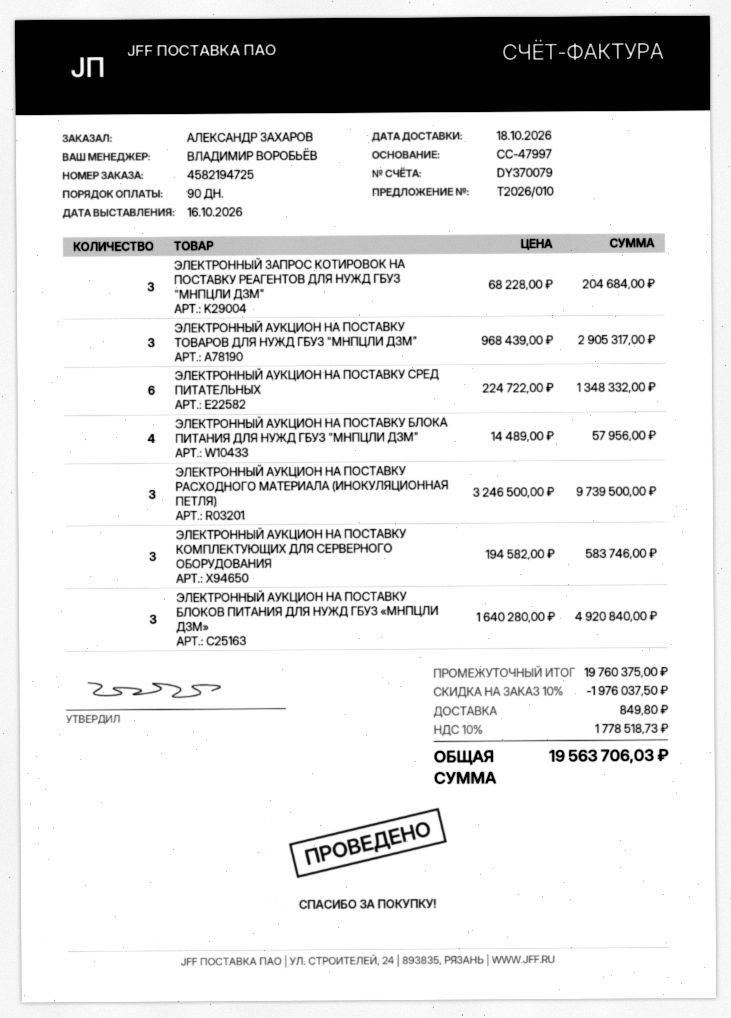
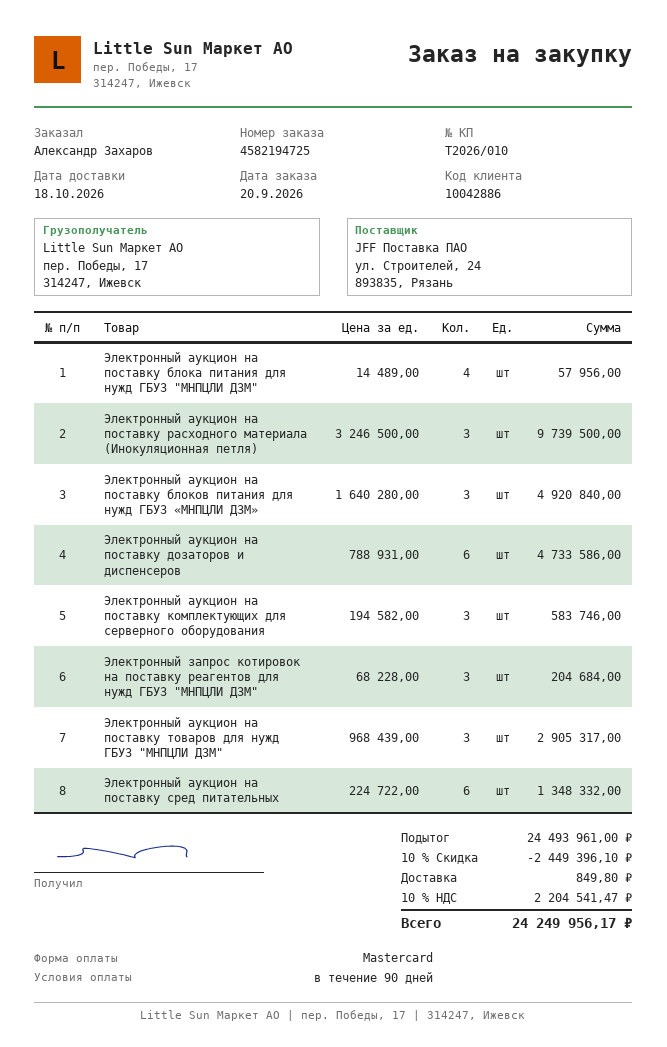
Электронный аукцион на поставку дозаторов и диспенсеров: none -> 6 x 788931.00 = 4733586.00
subtotal: 19760375.00 -> 24493961.00
discount: 10% = 1976037.50 -> 10% = 2449396.10
tax: 10% = 1778518.73 -> 10% = 2204541.47
total: 19563706.03 -> 24249956.17

